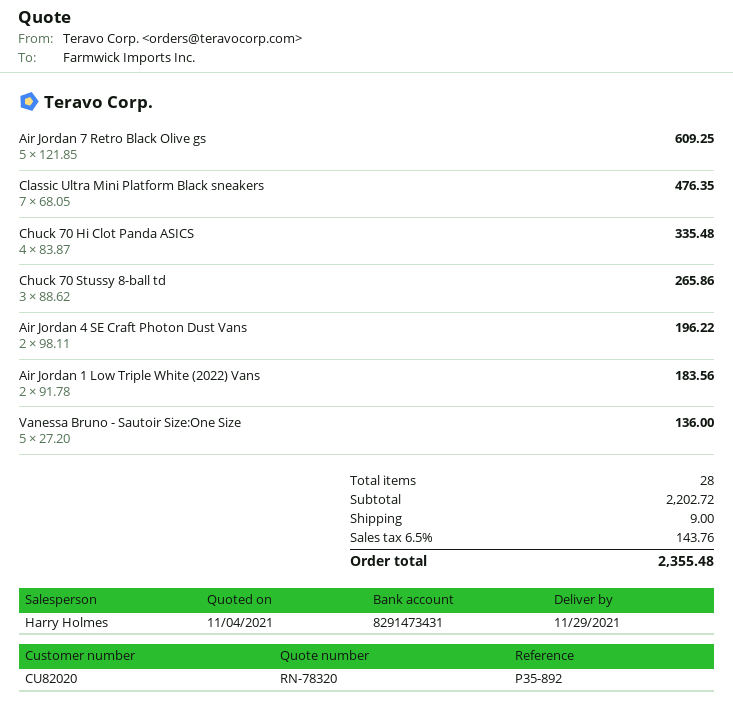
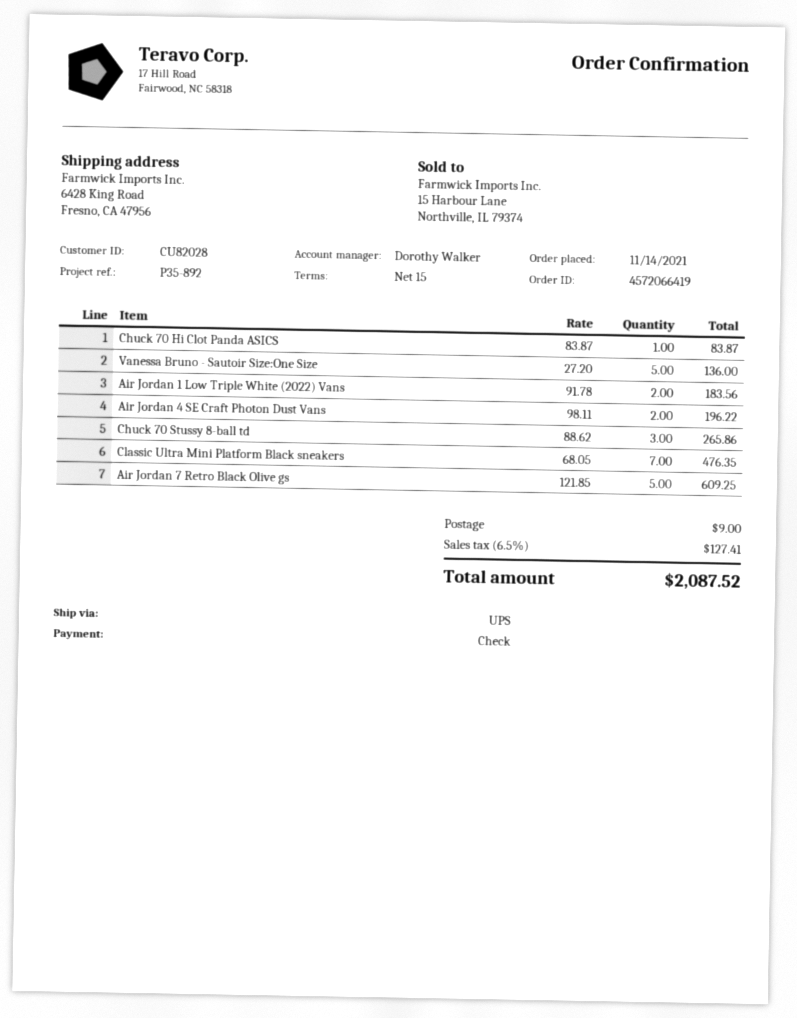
customer number: CU82020 -> CU82028
sales rep: Harry Holmes -> Dorothy Walker
Chuck 70 Hi Clot Panda ASICS: 4 x 83.87 = 335.48 -> 1 x 83.87 = 83.87
tax: 6.5% = 143.76 -> 6.5% = 127.41
total: 2355.48 -> 2087.52

